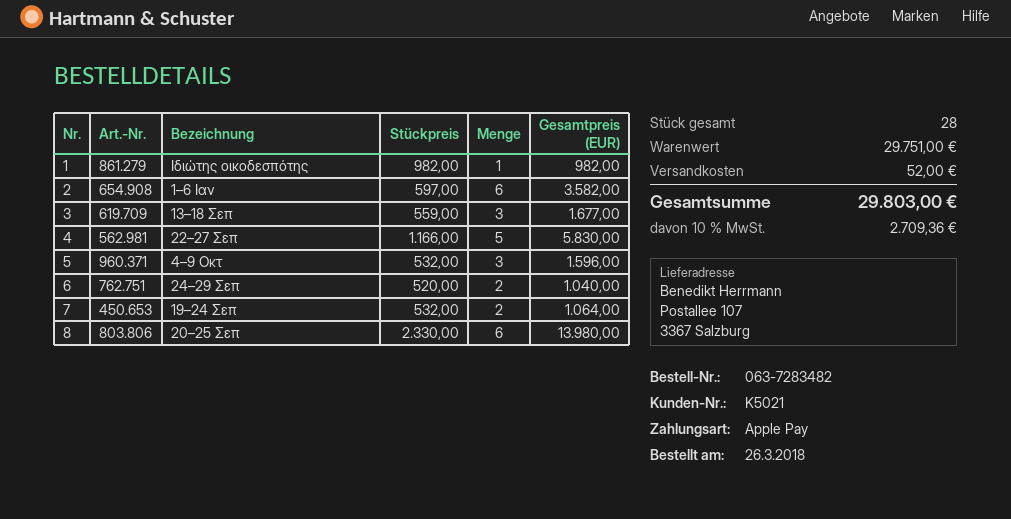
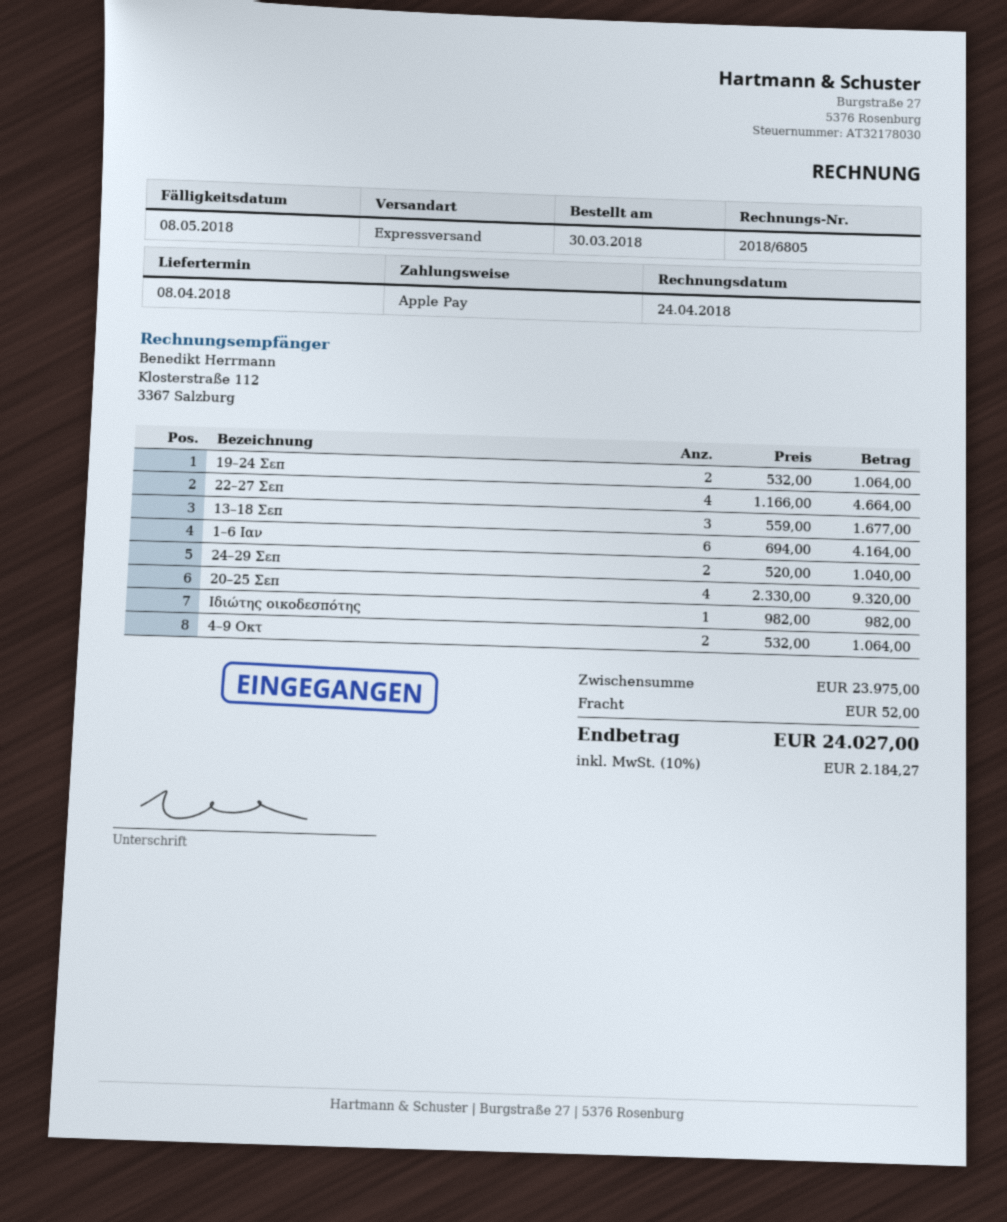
order date: 2018-03-26 -> 2018-03-30
1–6 Ιαν: 6 x 597.00 = 3582.00 -> 6 x 694.00 = 4164.00
22–27 Σεπ: 5 x 1166.00 = 5830.00 -> 4 x 1166.00 = 4664.00
4–9 Οκτ: 3 x 532.00 = 1596.00 -> 2 x 532.00 = 1064.00
20–25 Σεπ: 6 x 2330.00 = 13980.00 -> 4 x 2330.00 = 9320.00
subtotal: 29751.00 -> 23975.00
tax: 10% = 2709.36 -> 10% = 2184.27
total: 29803.00 -> 24027.00

